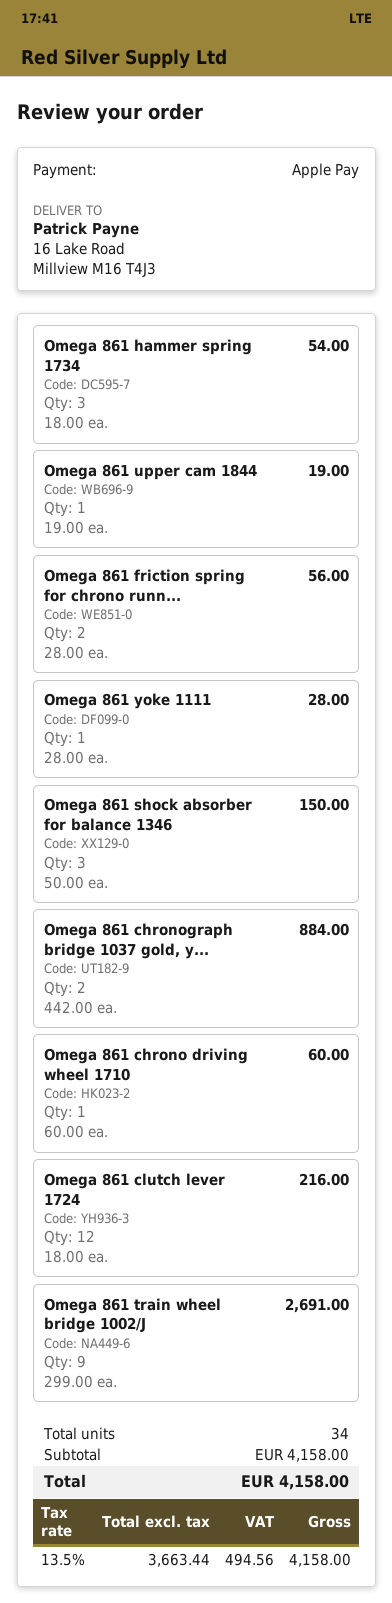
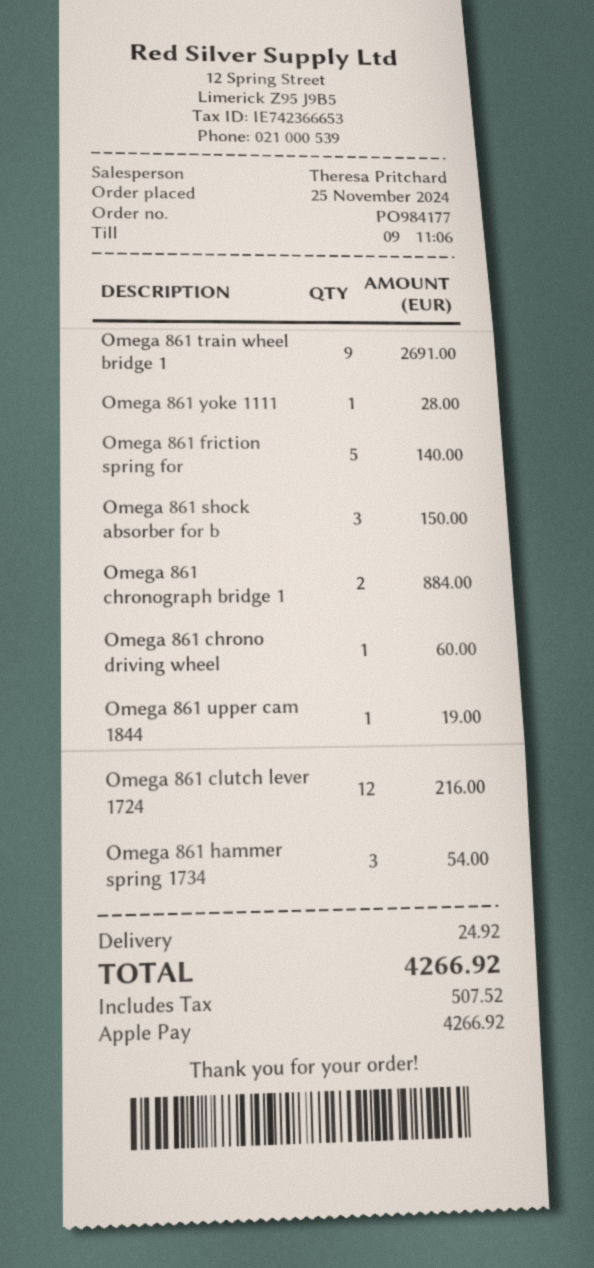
Omega 861 friction spring for chrono runn...: 2 for 56.00 -> 5 for 140.00
shipping: none -> 24.92
tax: 494.56 -> 507.52
total: 4158.00 -> 4266.92

